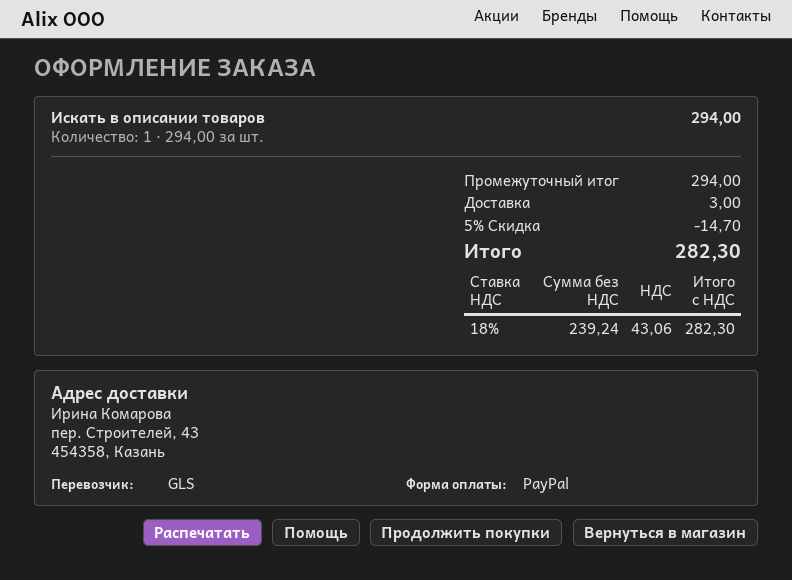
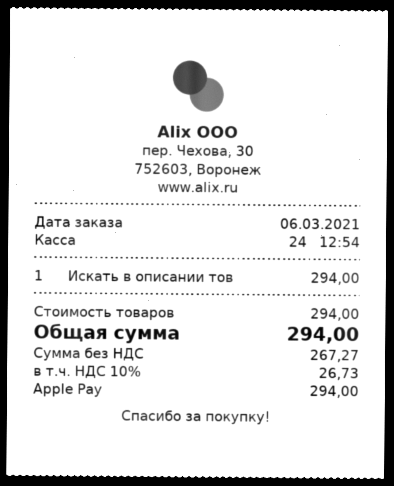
payment method: PayPal -> Apple Pay
discount: 5% = 14.70 -> none
shipping: 3.00 -> none
net: 239.24 -> 267.27
tax: 18% = 43.06 -> 10% = 26.73
total: 282.30 -> 294.00

